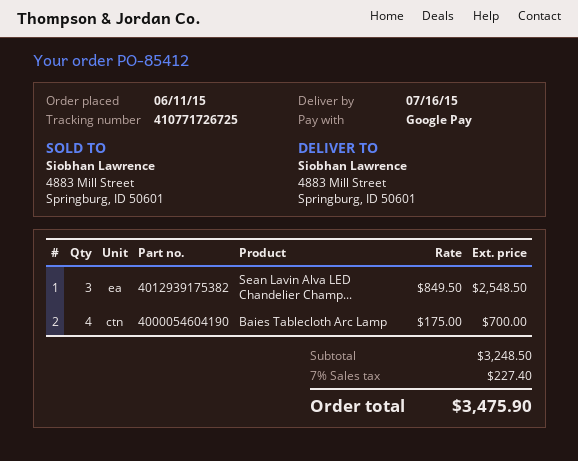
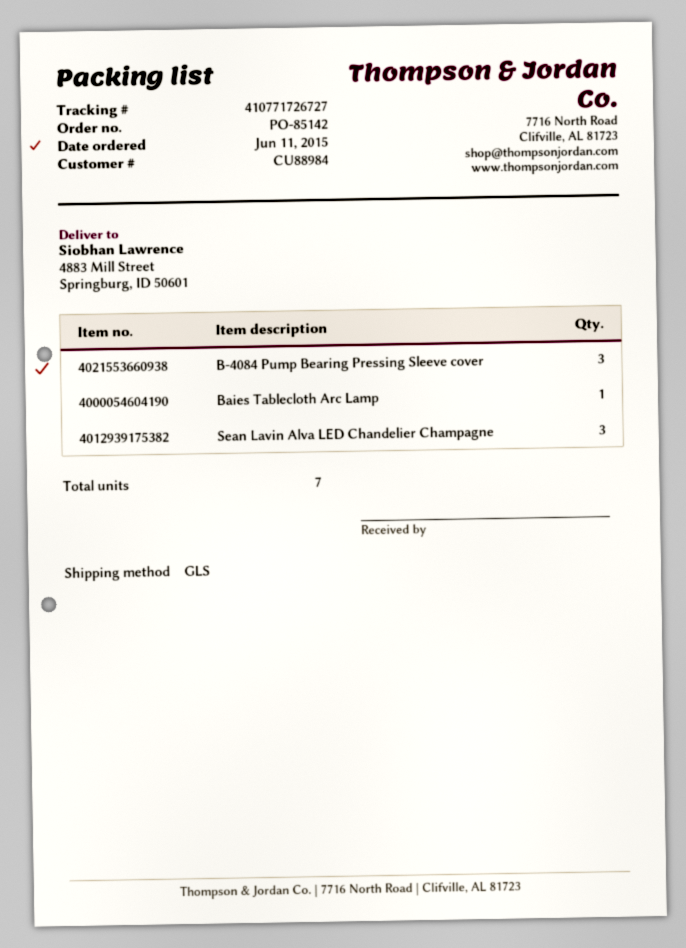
order number: PO-85412 -> PO-85142
tracking number: 410771726725 -> 410771726727
Baies Tablecloth Arc Lamp: 4 -> 1
B-4084 Pump Bearing Pressing Sleeve cover: none -> 3

